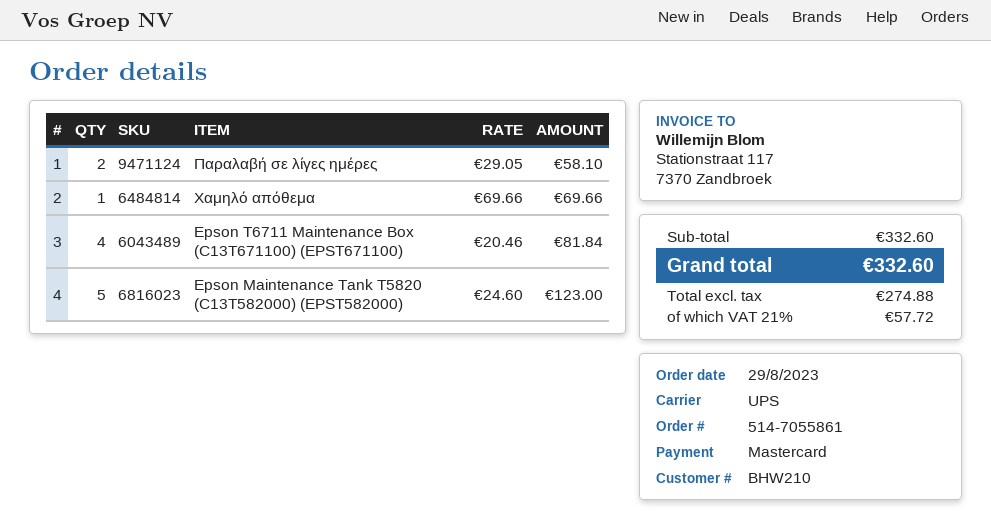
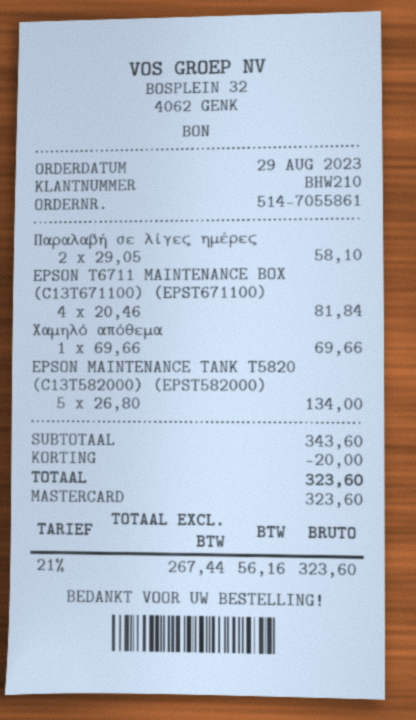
Epson Maintenance Tank T5820 (C13T582000) (EPST582000): 5 x 24.60 = 123.00 -> 5 x 26.80 = 134.00
subtotal: 332.60 -> 343.60
discount: none -> 20.00
net: 274.88 -> 267.44
tax: 21% = 57.72 -> 21% = 56.16
total: 332.60 -> 323.60

